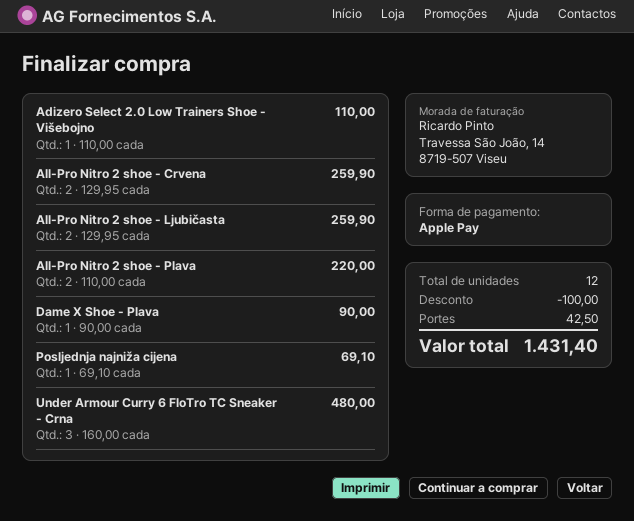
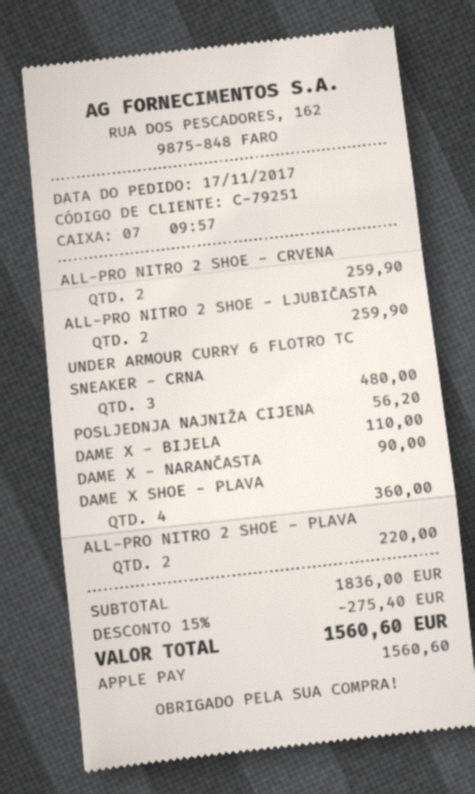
Adizero Select 2.0 Low Trainers Shoe - Višebojno: 1 for 110.00 -> none
Dame X Shoe - Plava: 1 for 90.00 -> 4 for 360.00
Posljednja najniža cijena: 1 for 69.10 -> 1 for 56.20
DAME X - BIJELA: none -> 1 for 110.00
DAME X - NARANČASTA: none -> 1 for 90.00
discount: 100.00 -> 275.40
shipping: 42.50 -> none
total: 1431.40 -> 1560.60

